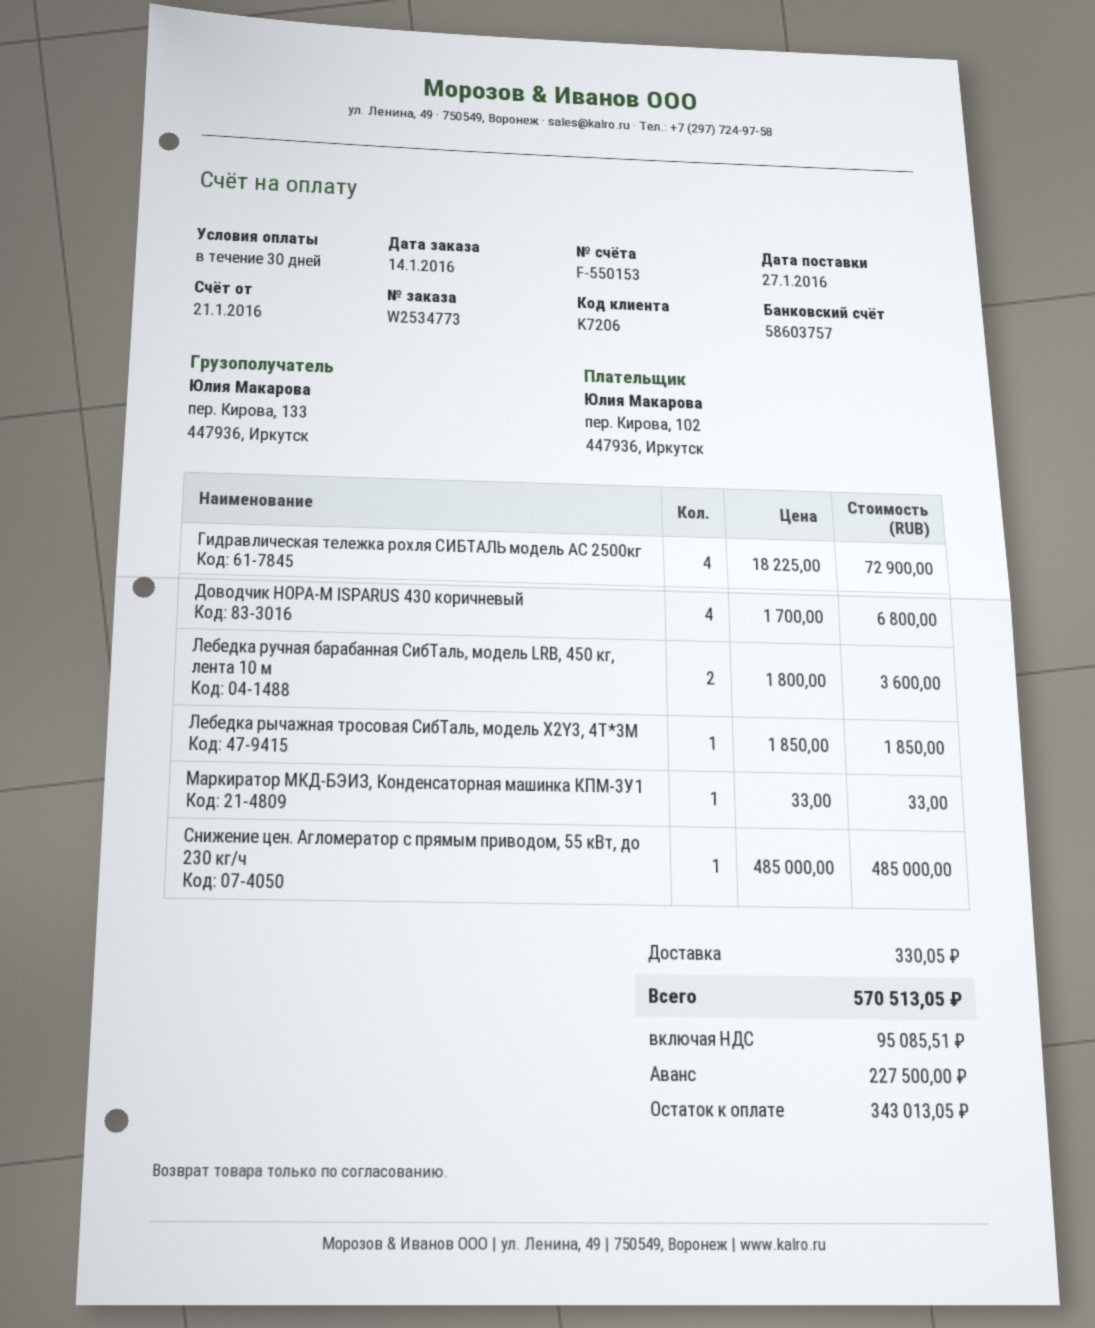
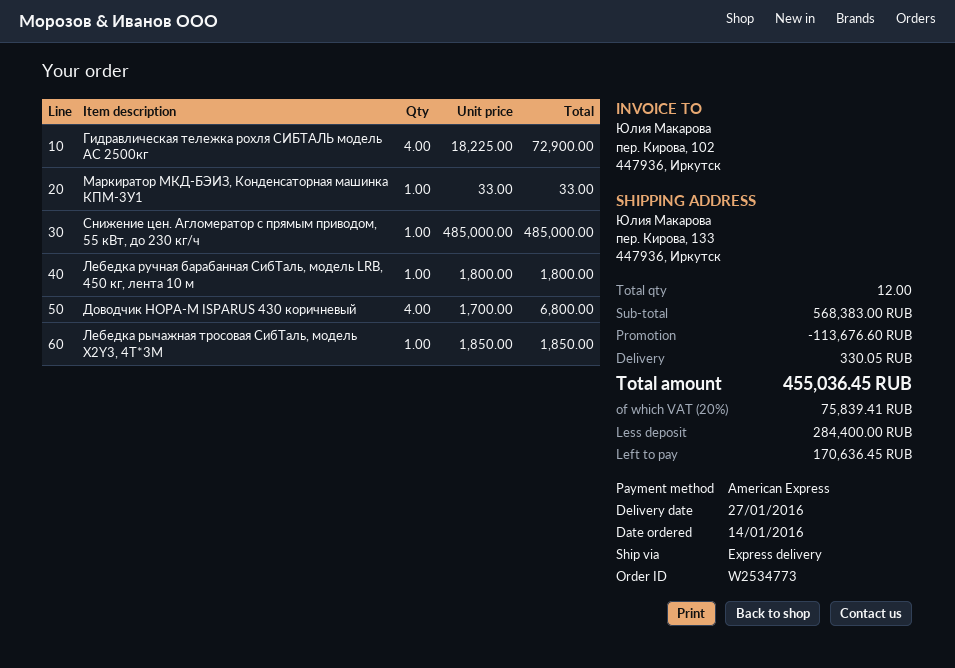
Лебедка ручная барабанная СибТаль, модель LRB, 450 кг, лента 10 м: 2 x 1800.00 = 3600.00 -> 1 x 1800.00 = 1800.00
discount: none -> 113676.60
tax: 95085.51 -> 75839.41
total: 570513.05 -> 455036.45
deposit: 227500.00 -> 284400.00
balance: 343013.05 -> 170636.45

